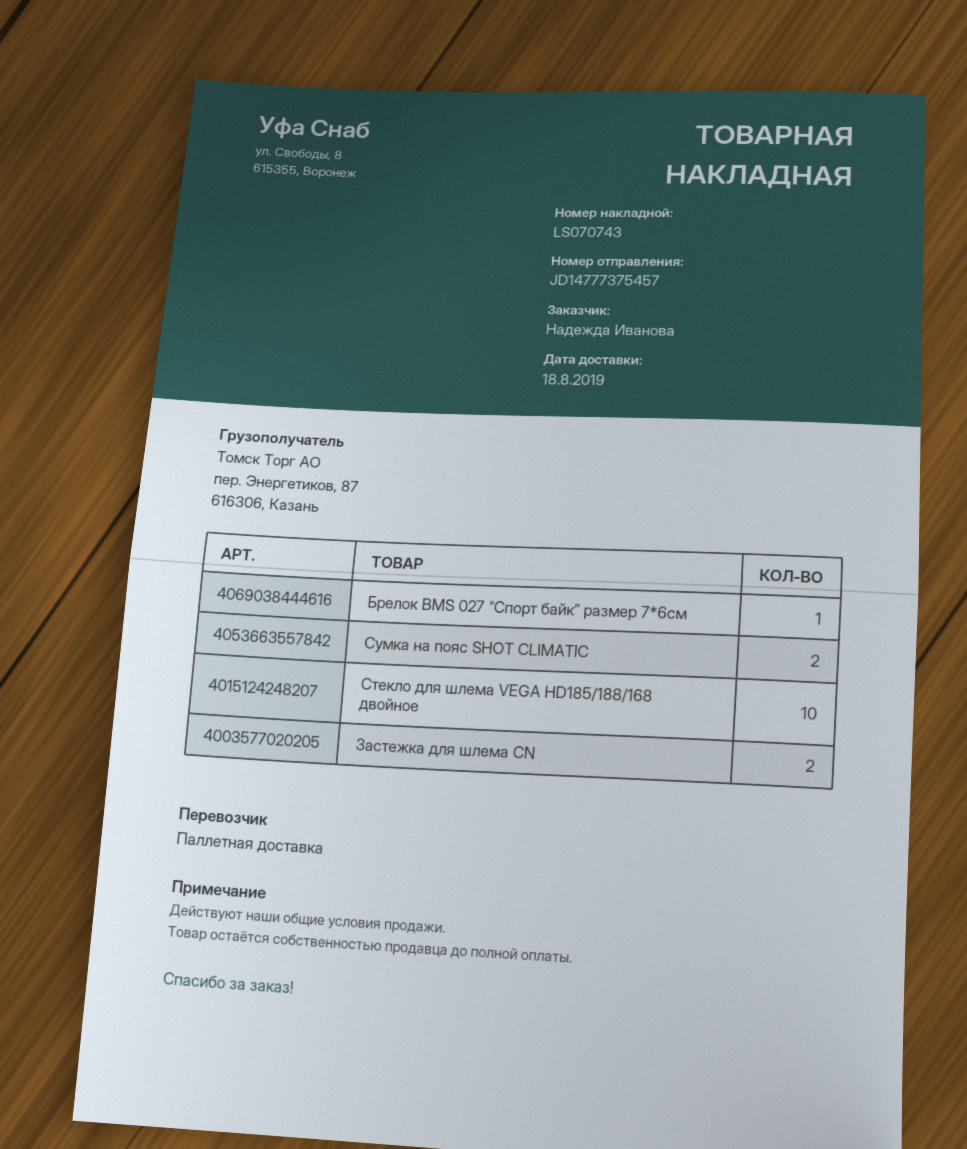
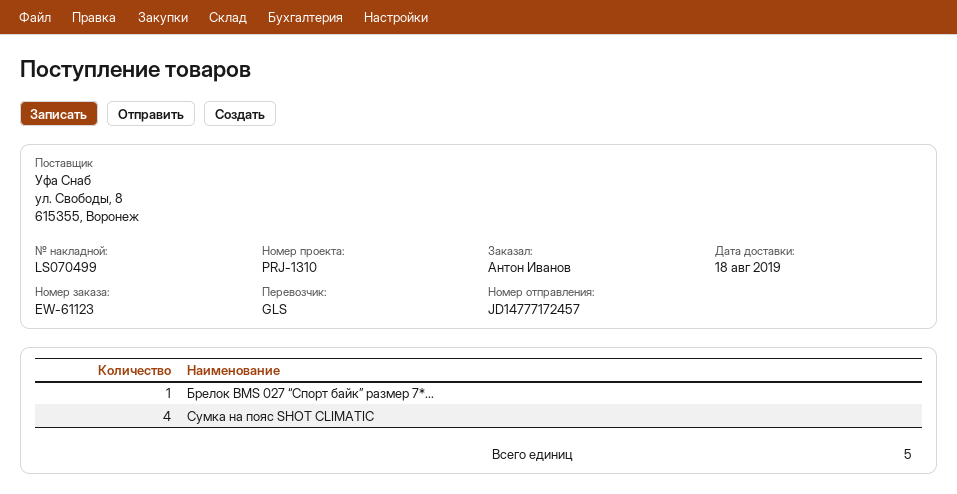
delivery note number: LS070743 -> LS070499
ordered by: Надежда Иванова -> Антон Иванов
shipping method: pallet freight -> GLS
tracking number: JD14777375457 -> JD14777172457
Сумка на пояс SHOT CLIMATIC: 2 -> 4
Стекло для шлема VEGA HD185/188/168 двойное: 10 -> none
Застежка для шлема CN: 2 -> none

